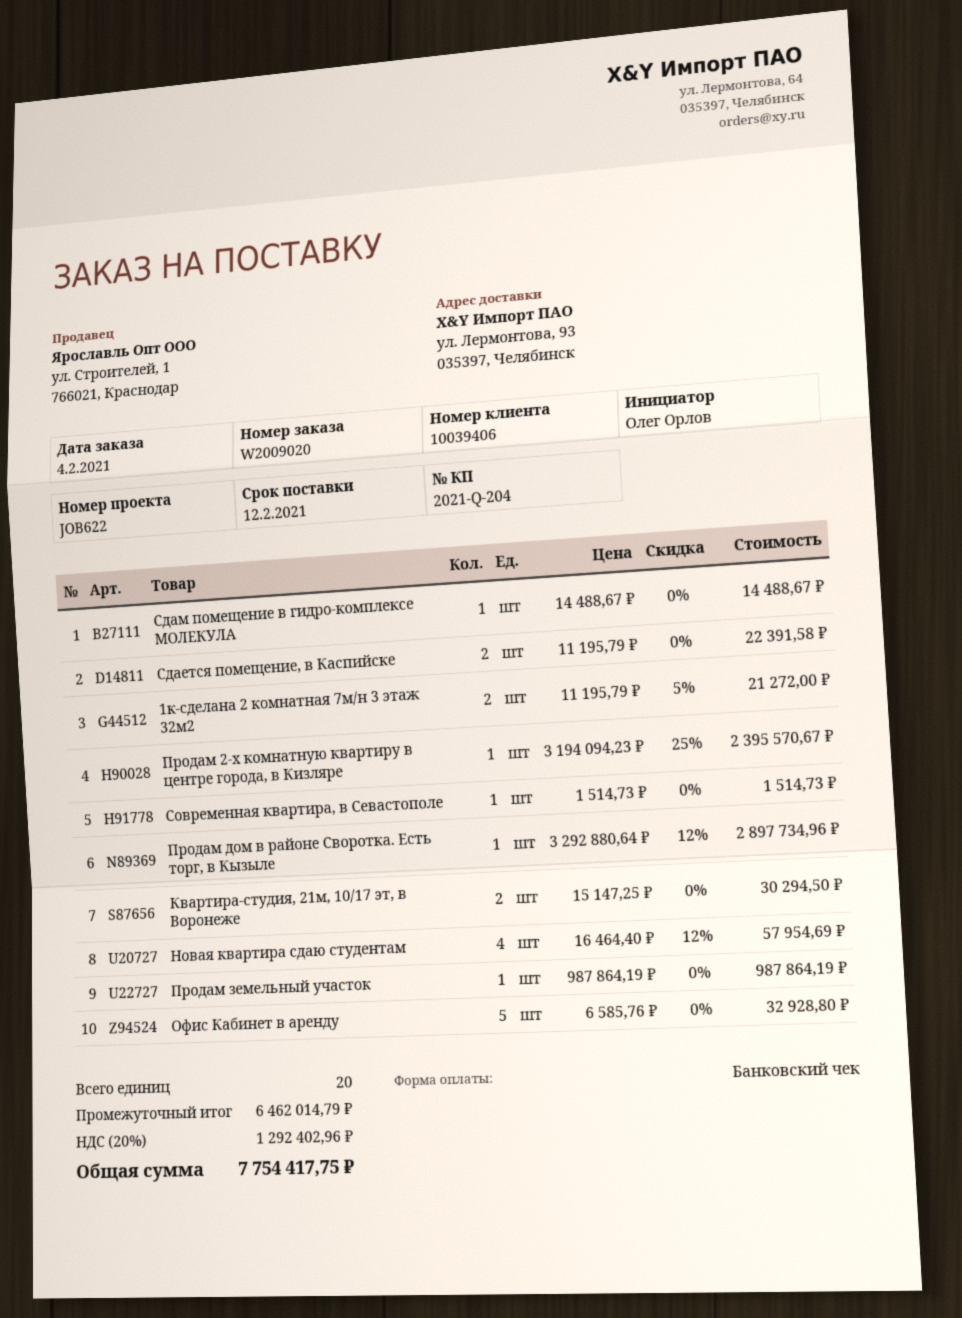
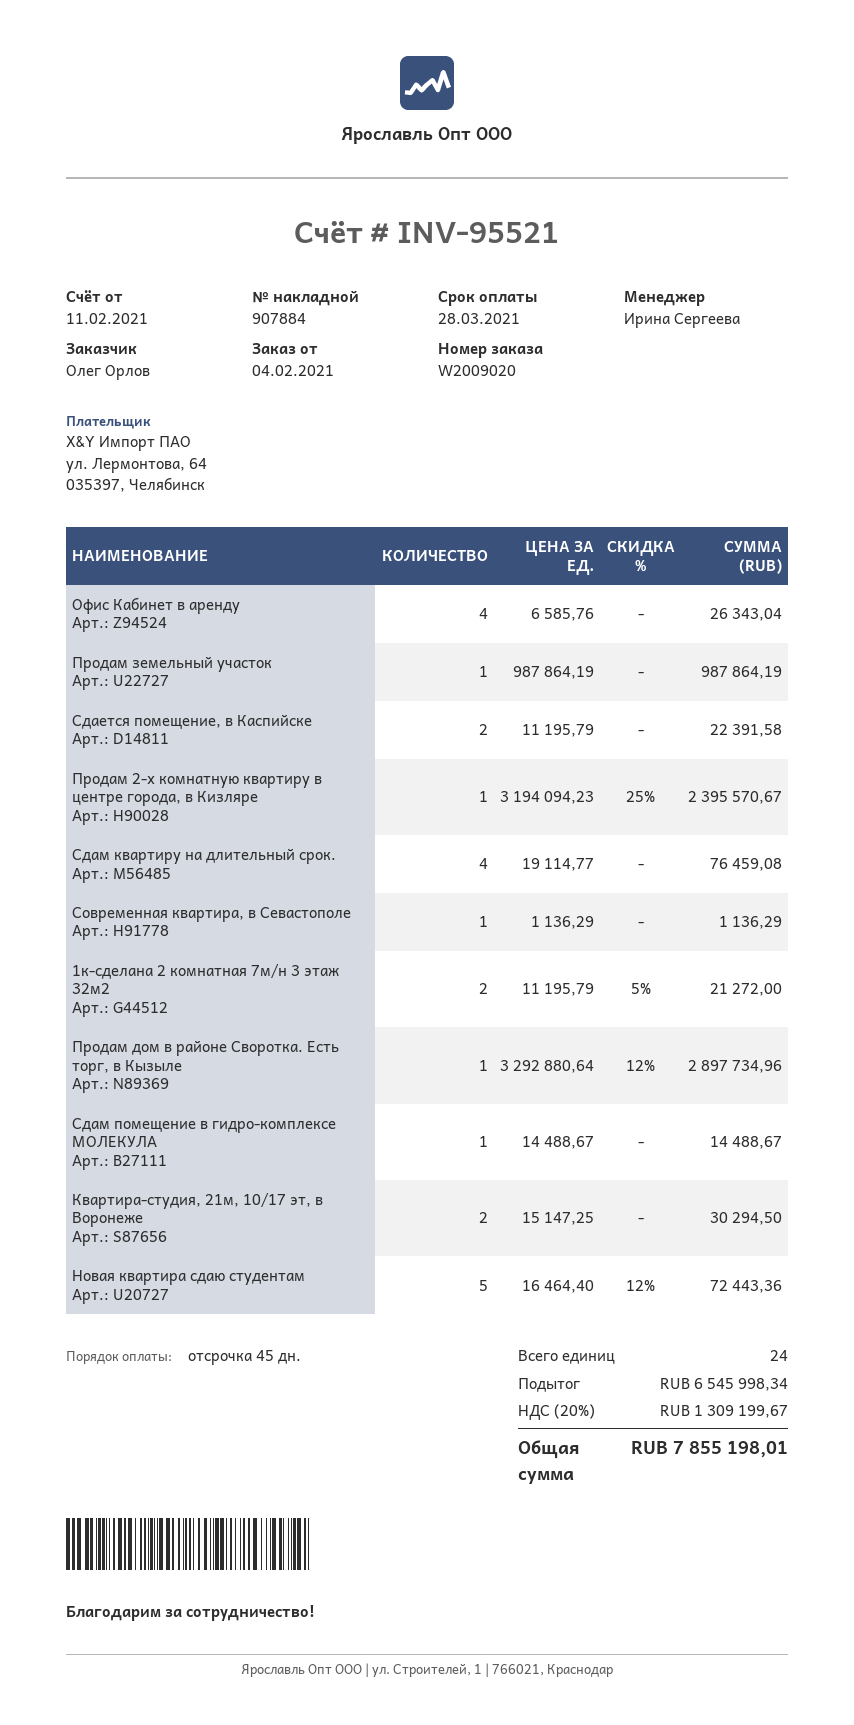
Современная квартира, в Севастополе: 1 x 1514.73 = 1514.73 -> 1 x 1136.29 = 1136.29
Новая квартира сдаю студентам: 4 x 16464.40 - 12% = 57954.69 -> 5 x 16464.40 - 12% = 72443.36
Офис Кабинет в аренду: 5 x 6585.76 = 32928.80 -> 4 x 6585.76 = 26343.04
Сдам квартиру на длительный срок.: none -> 4 x 19114.77 = 76459.08
total quantity: 20 -> 24
subtotal: 6462014.79 -> 6545998.34
tax: 20% = 1292402.96 -> 20% = 1309199.67
total: 7754417.75 -> 7855198.01

